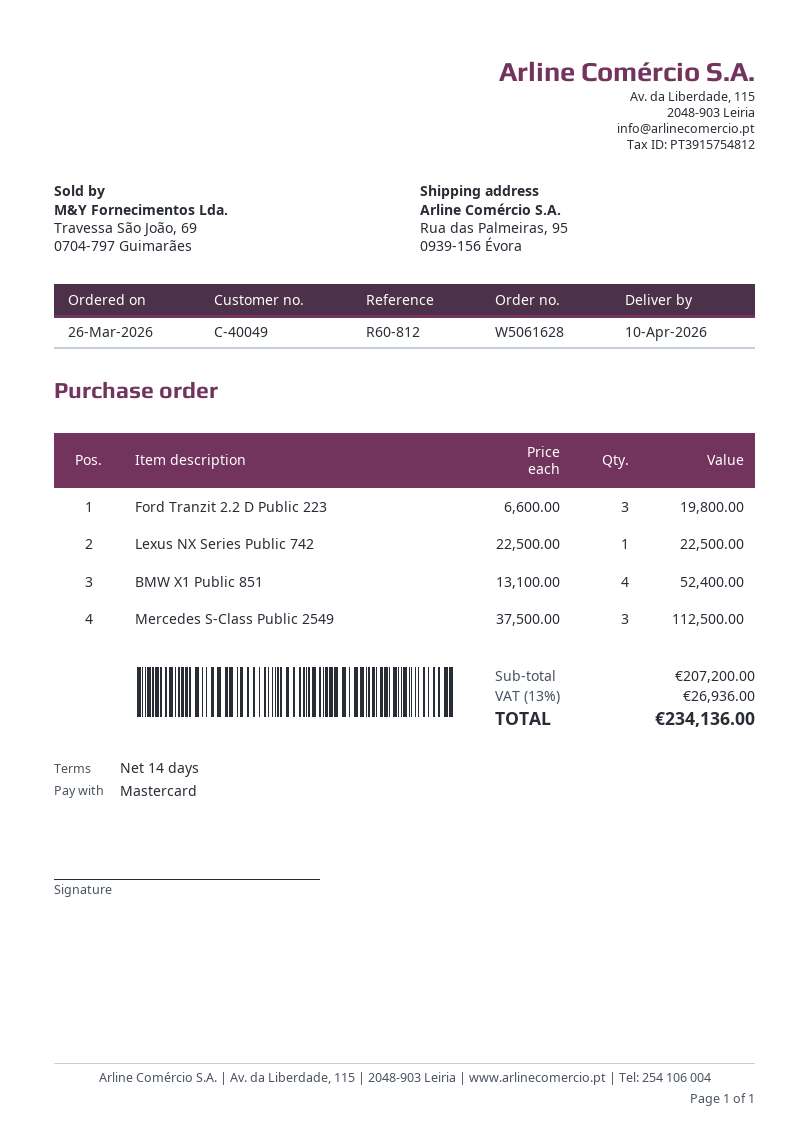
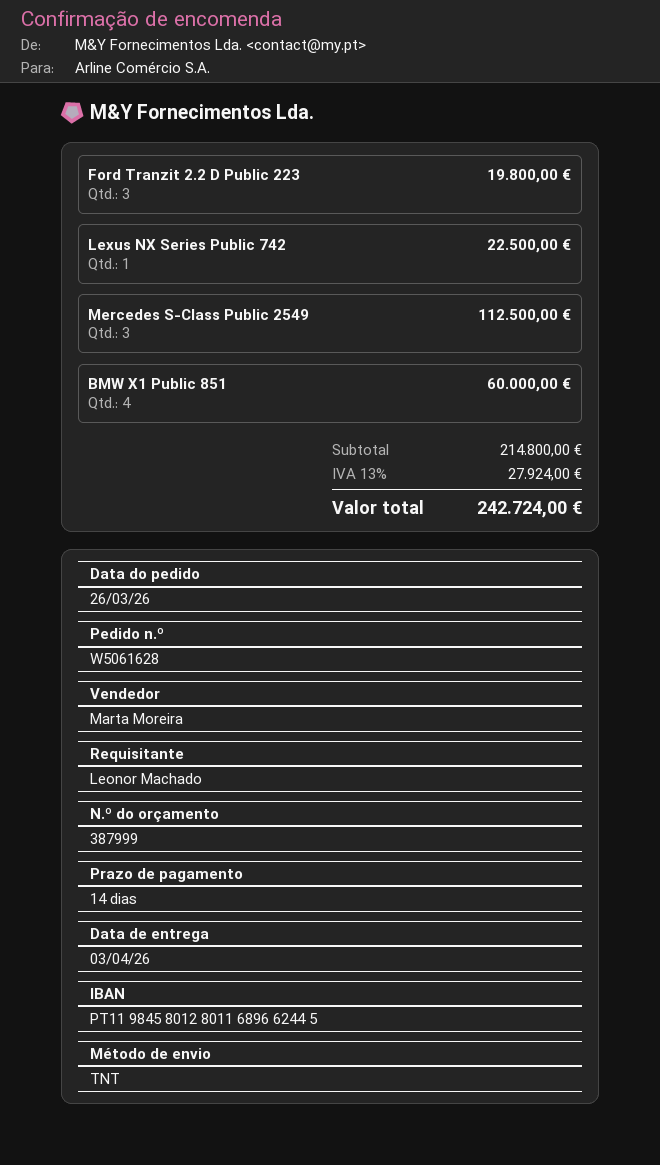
delivery date: 2026-04-10 -> 2026-04-03
BMW X1 Public 851: 4 for 52400.00 -> 4 for 60000.00
subtotal: 207200.00 -> 214800.00
tax: 13% = 26936.00 -> 13% = 27924.00
total: 234136.00 -> 242724.00

